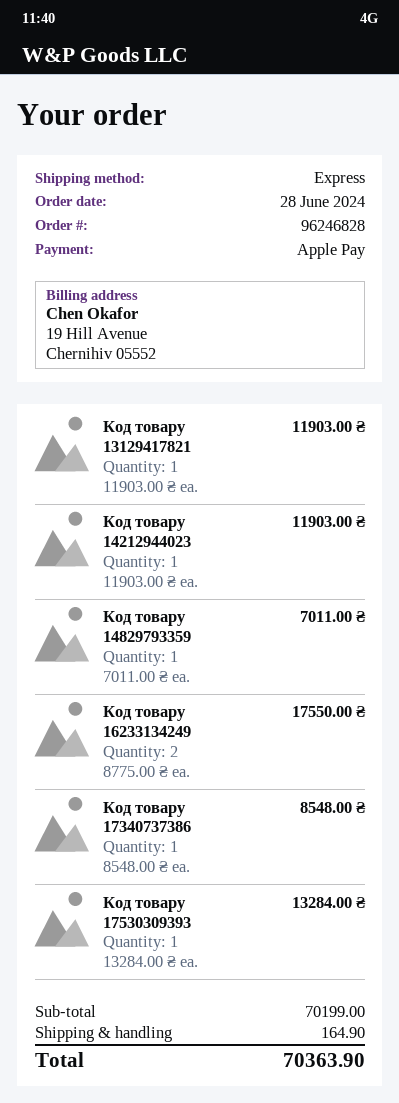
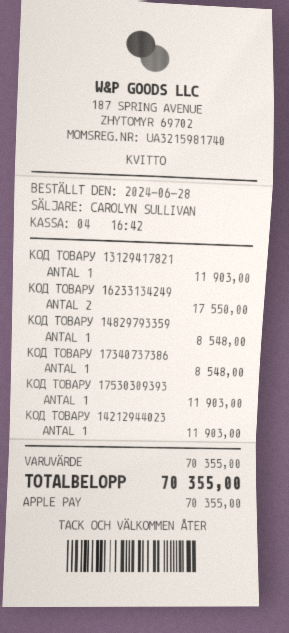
Код товару 14829793359: 1 for 7011.00 -> 1 for 8548.00
Код товару 17530309393: 1 for 13284.00 -> 1 for 11903.00
subtotal: 70199.00 -> 70355.00
shipping: 164.90 -> none
total: 70363.90 -> 70355.00

